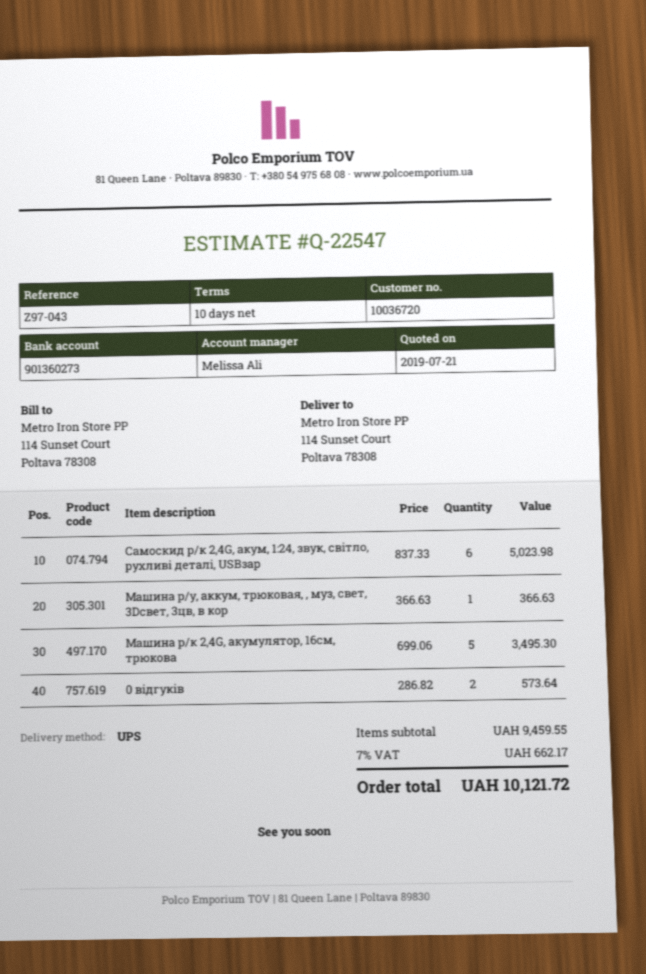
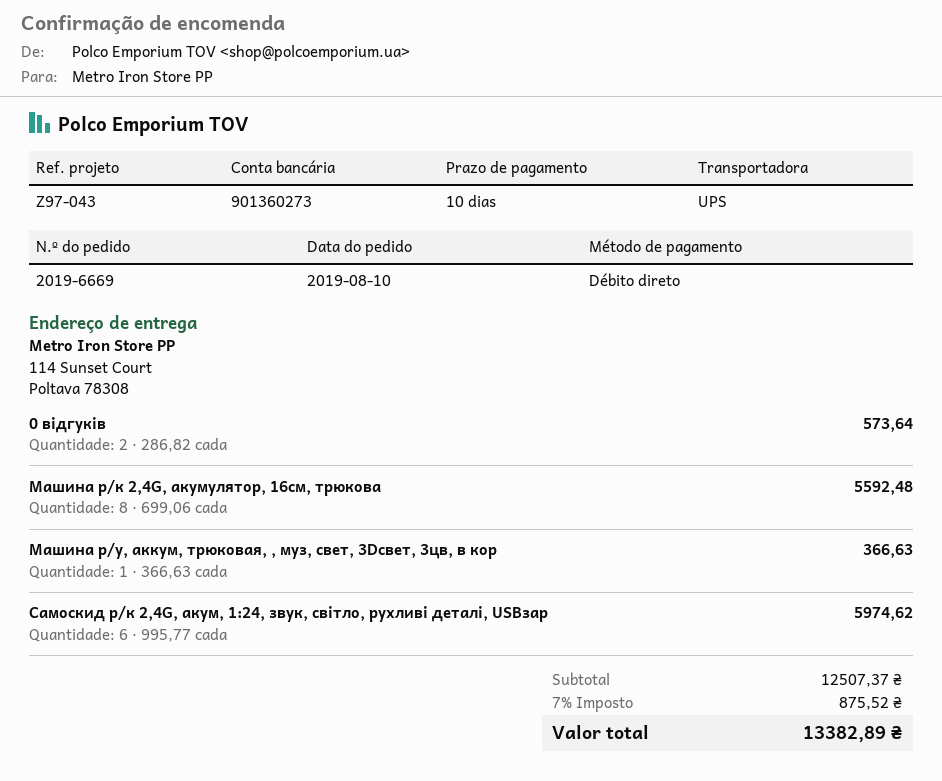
Самоскид р/к 2,4G, акум, 1:24, звук, світло, рухливі деталі, USBзар: 6 x 837.33 = 5023.98 -> 6 x 995.77 = 5974.62
Машина р/к 2,4G, акумулятор, 16см, трюкова: 5 x 699.06 = 3495.30 -> 8 x 699.06 = 5592.48
subtotal: 9459.55 -> 12507.37
tax: 7% = 662.17 -> 7% = 875.52
total: 10121.72 -> 13382.89

